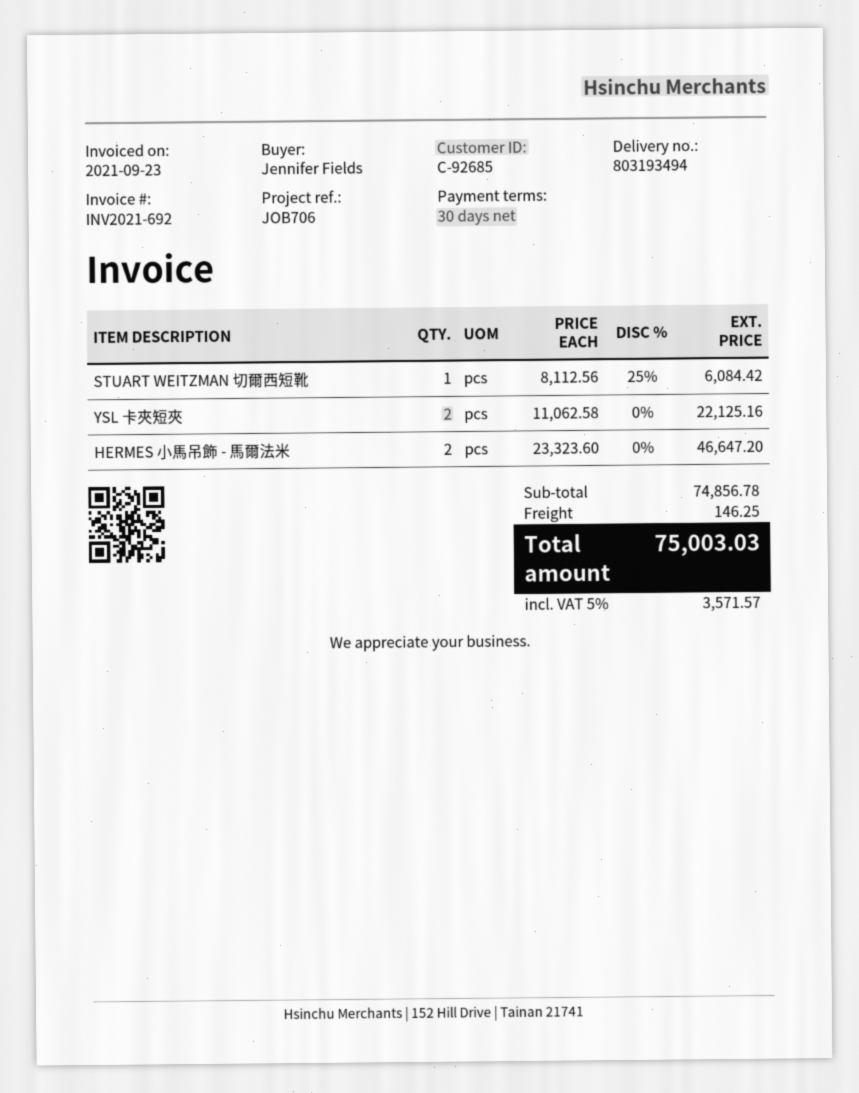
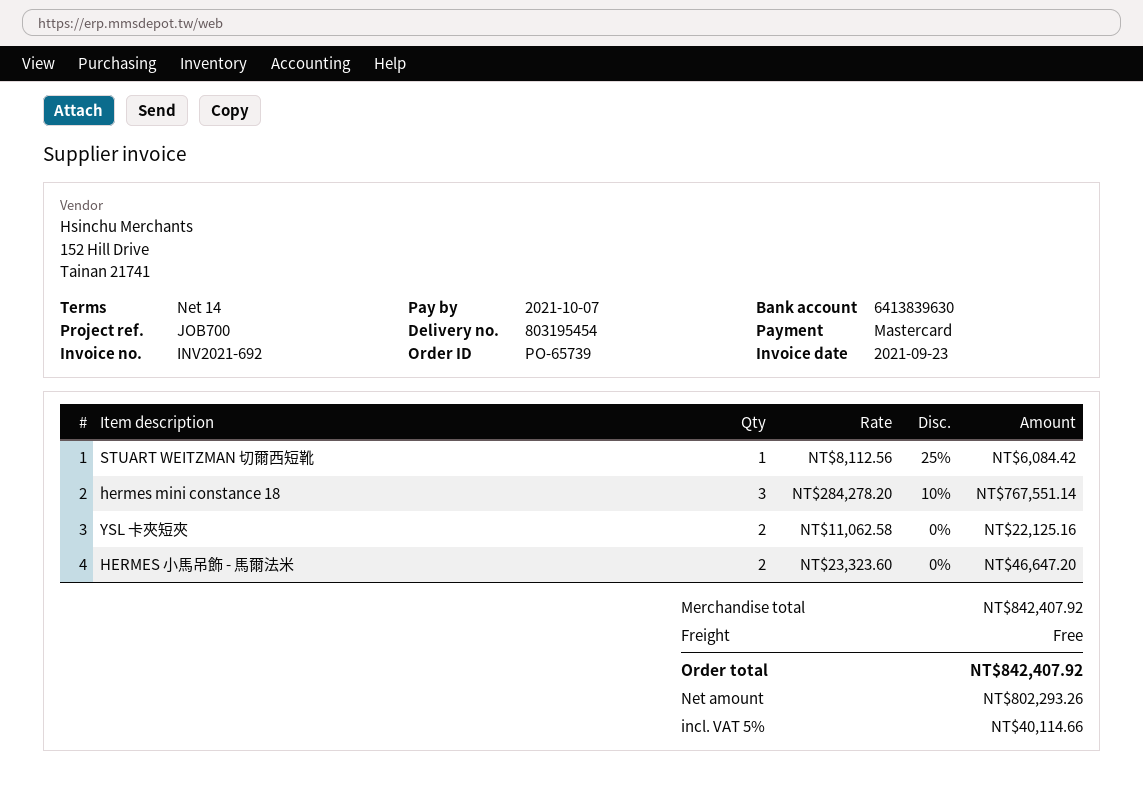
delivery note number: 803193494 -> 803195454
payment terms: 30 days -> 14 days
reference: JOB706 -> JOB700
hermes mini constance 18: none -> 3 x 284278.20 - 10% = 767551.14
subtotal: 74856.78 -> 842407.92
shipping: 146.25 -> 0.00
tax: 5% = 3571.57 -> 5% = 40114.66
total: 75003.03 -> 842407.92

